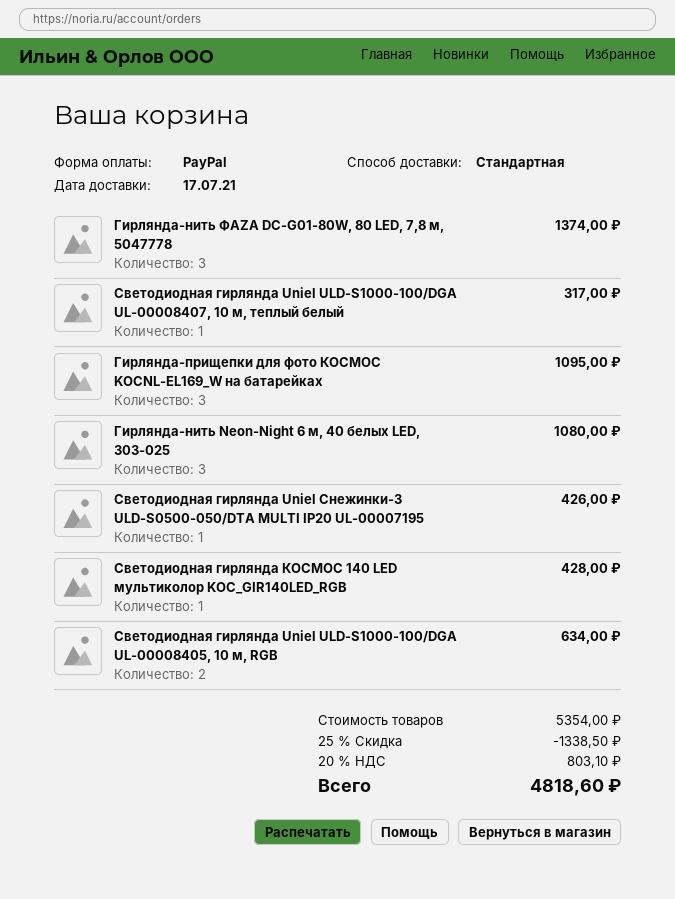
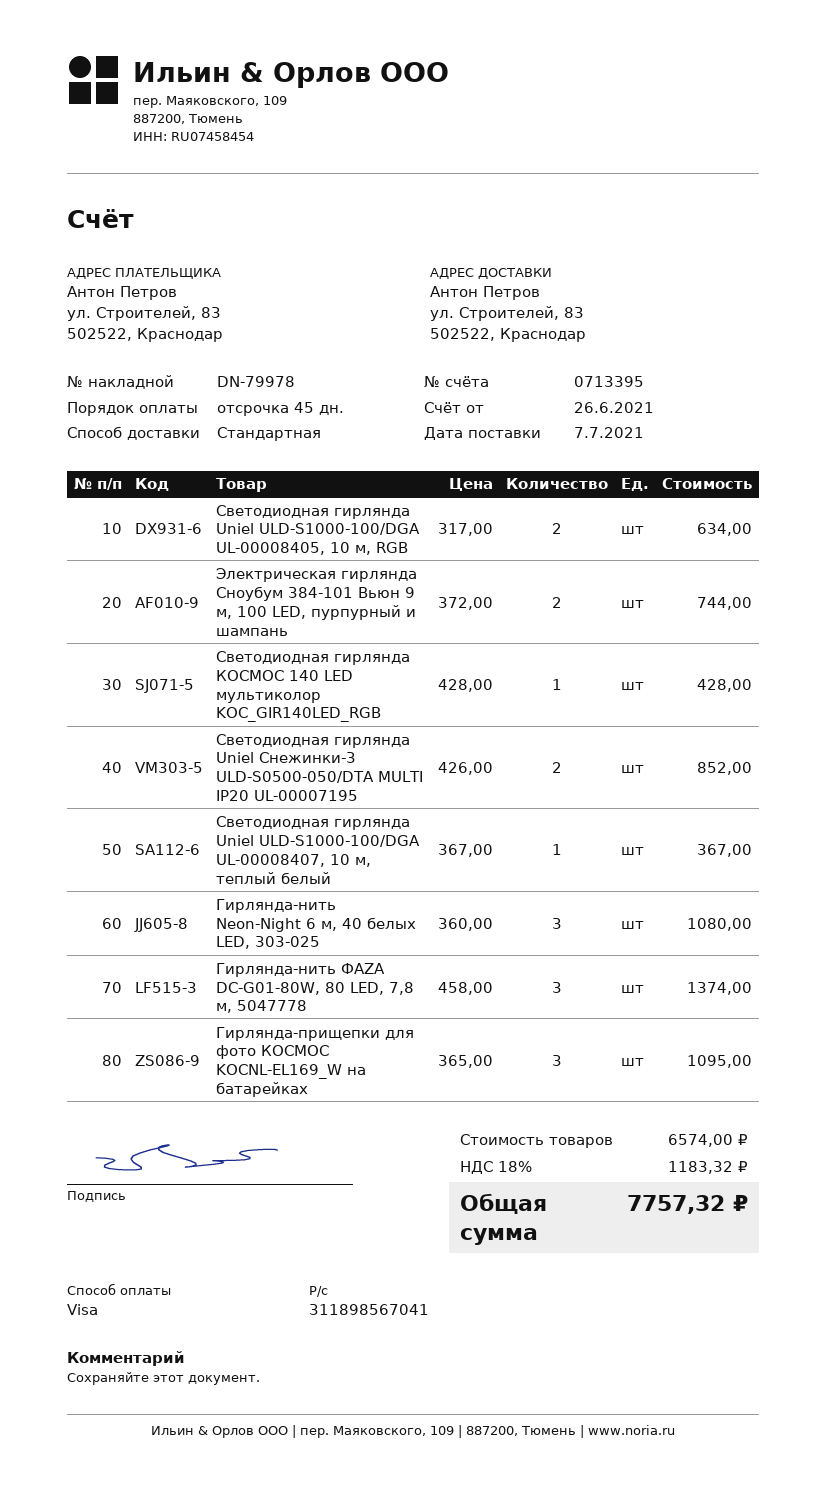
delivery date: 2021-07-17 -> 2021-07-07
payment method: PayPal -> Visa
Светодиодная гирлянда Uniel ULD-S1000-100/DGA UL-00008407, 10 м, теплый белый: 1 for 317.00 -> 1 for 367.00
Светодиодная гирлянда Uniel Снежинки-3 ULD-S0500-050/DTA MULTI IP20 UL-00007195: 1 for 426.00 -> 2 for 852.00
Электрическая гирлянда Сноубум 384-101 Вьюн 9 м, 100 LED, пурпурный и шампань: none -> 2 for 744.00
subtotal: 5354.00 -> 6574.00
discount: 25% = 1338.50 -> none
tax: 20% = 803.10 -> 18% = 1183.32
total: 4818.60 -> 7757.32

